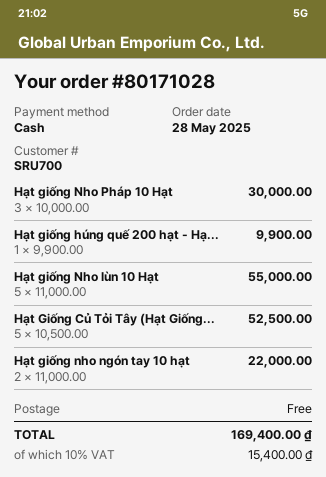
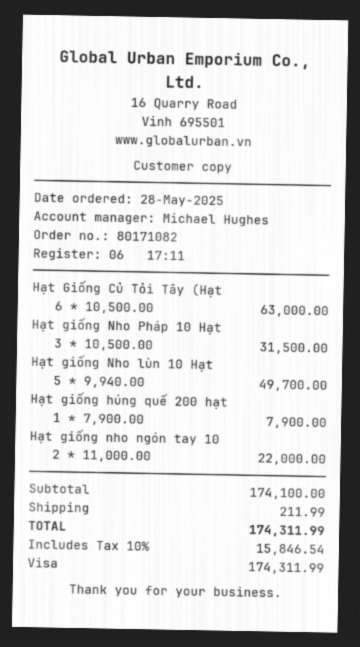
order number: 80171028 -> 80171082
payment method: cash -> Visa
Hạt giống Nho Pháp 10 Hạt: 3 x 10000.00 = 30000.00 -> 3 x 10500.00 = 31500.00
Hạt giống húng quế 200 hạt - Hạ...: 1 x 9900.00 = 9900.00 -> 1 x 7900.00 = 7900.00
Hạt giống Nho lùn 10 Hạt: 5 x 11000.00 = 55000.00 -> 5 x 9940.00 = 49700.00
Hạt Giống Củ Tỏi Tây (Hạt Giống...: 5 x 10500.00 = 52500.00 -> 6 x 10500.00 = 63000.00
shipping: 0.00 -> 211.99
tax: 10% = 15400.00 -> 10% = 15846.54
total: 169400.00 -> 174311.99

